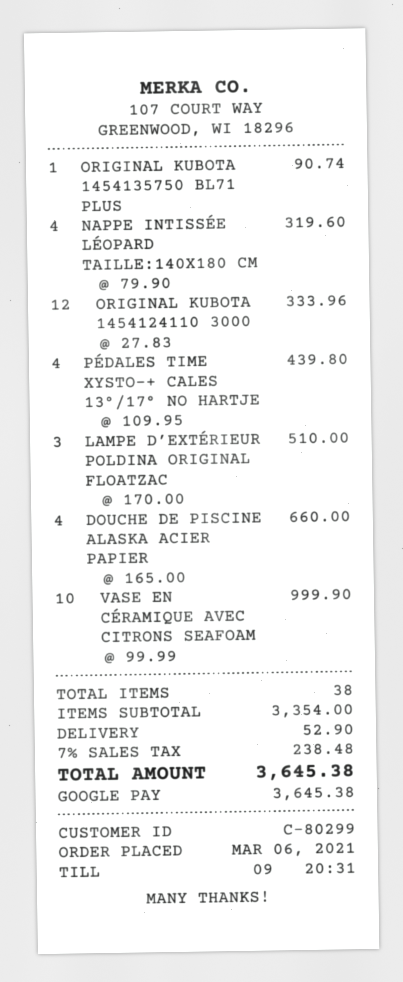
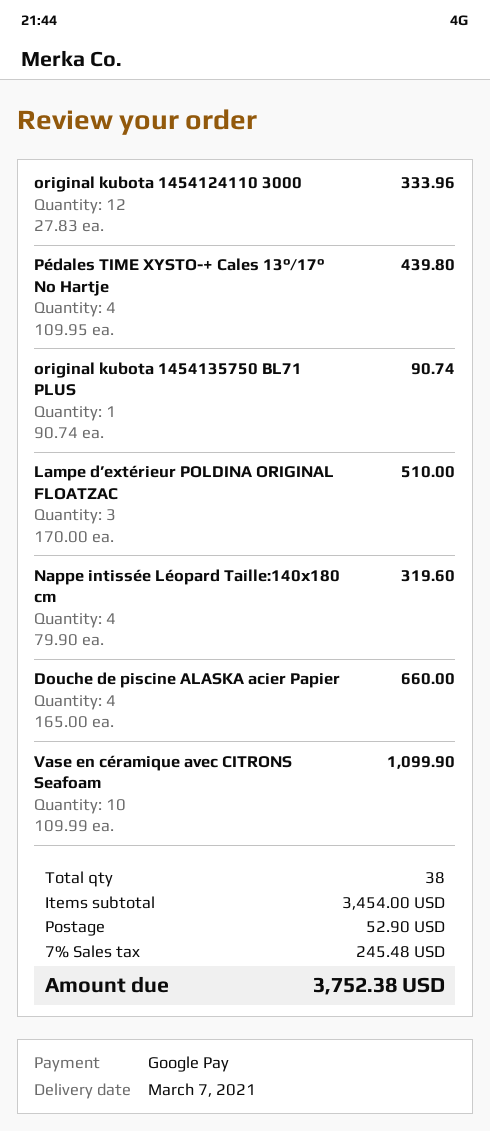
VASE EN CÉRAMIQUE AVEC CITRONS SEAFOAM: 10 x 99.99 = 999.90 -> 10 x 109.99 = 1099.90
subtotal: 3354.00 -> 3454.00
tax: 7% = 238.48 -> 7% = 245.48
total: 3645.38 -> 3752.38

